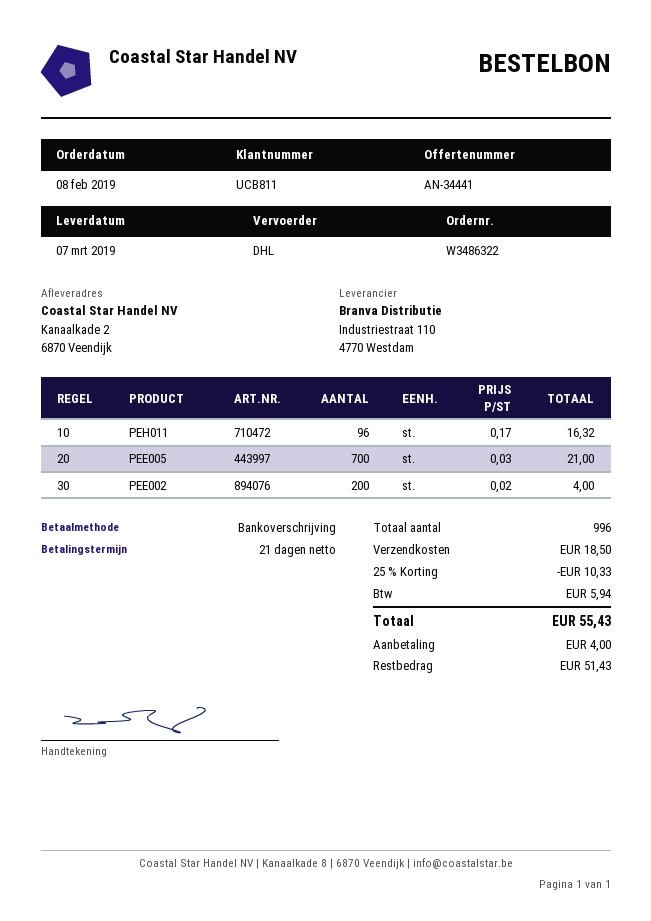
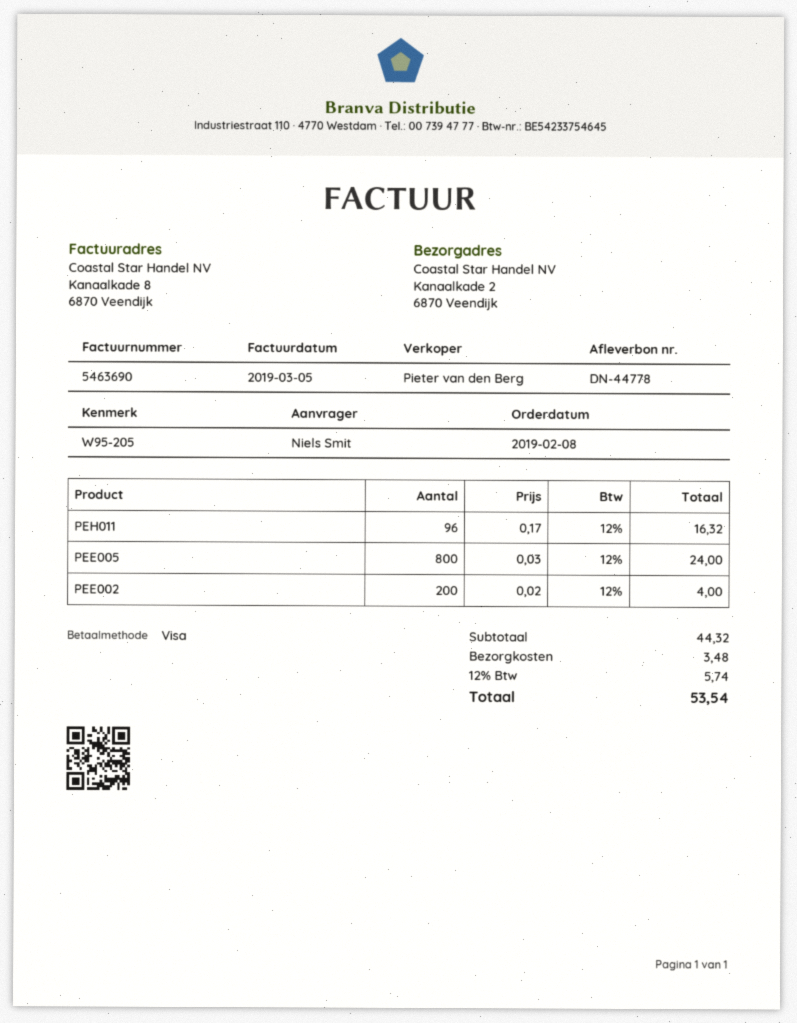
payment method: bank transfer -> Visa
PEE005: 700 x 0.03 = 21.00 -> 800 x 0.03 = 24.00
discount: 25% = 10.33 -> none
shipping: 18.50 -> 3.48
tax: 5.94 -> 5.74
total: 55.43 -> 53.54

